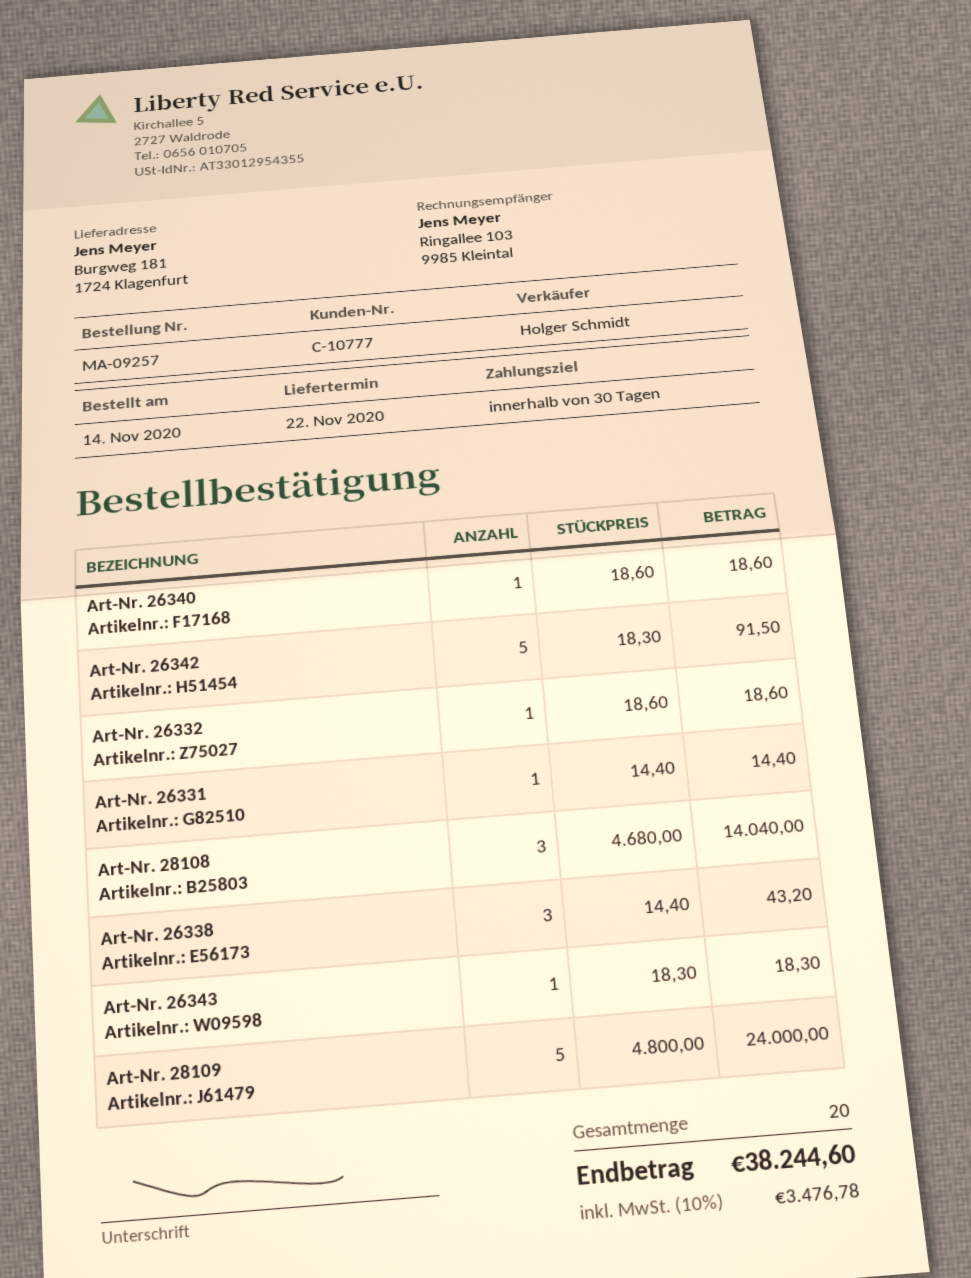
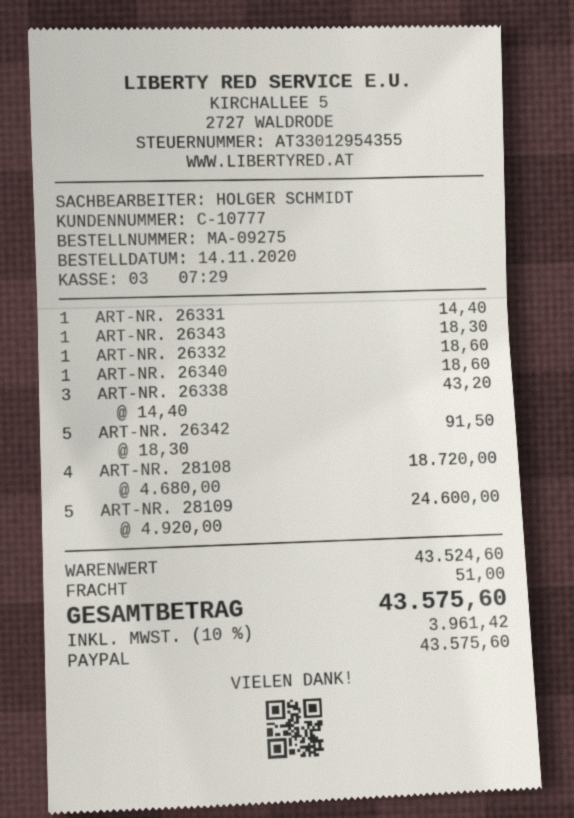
order number: MA-09257 -> MA-09275
Art-Nr. 28108: 3 x 4680.00 = 14040.00 -> 4 x 4680.00 = 18720.00
Art-Nr. 28109: 5 x 4800.00 = 24000.00 -> 5 x 4920.00 = 24600.00
shipping: none -> 51.00
tax: 10% = 3476.78 -> 10% = 3961.42
total: 38244.60 -> 43575.60

